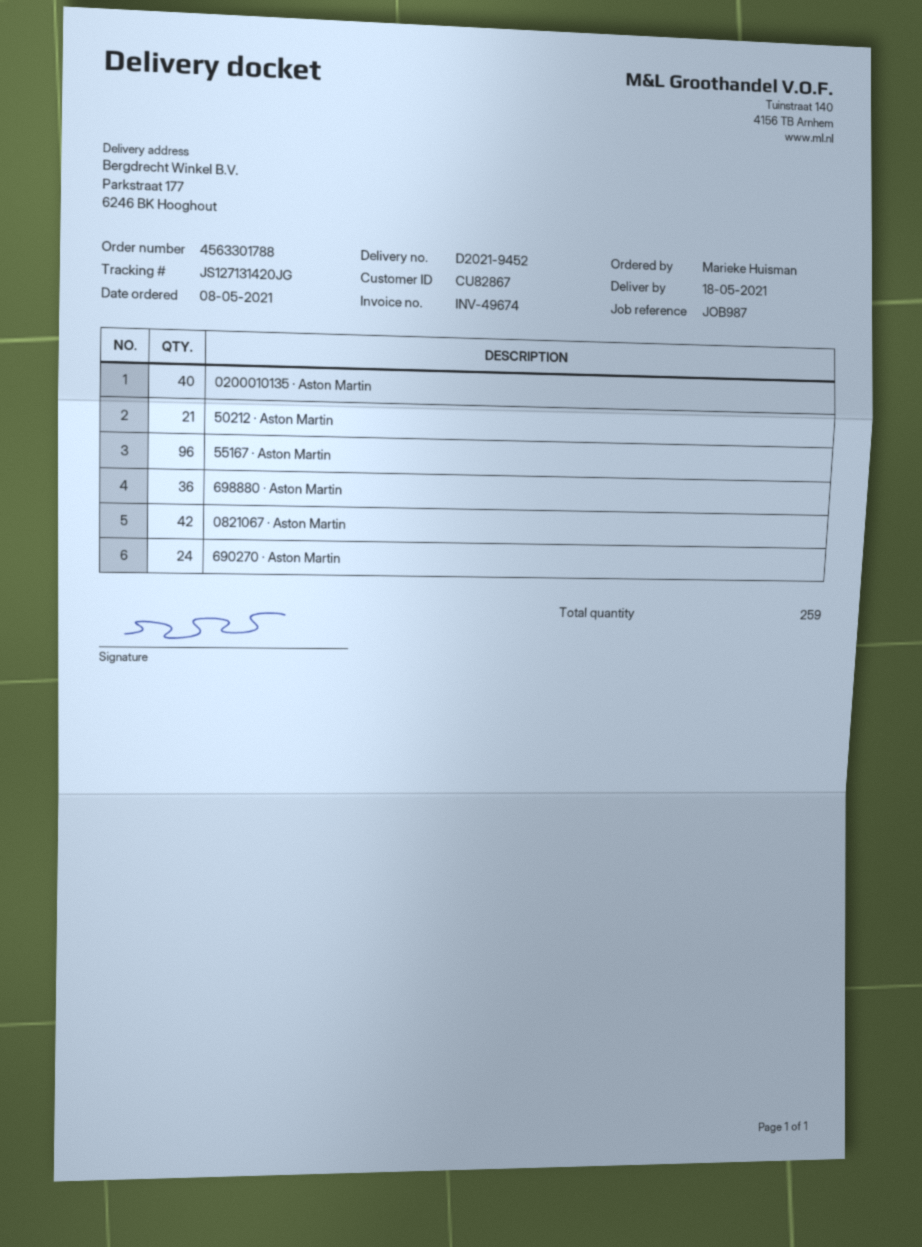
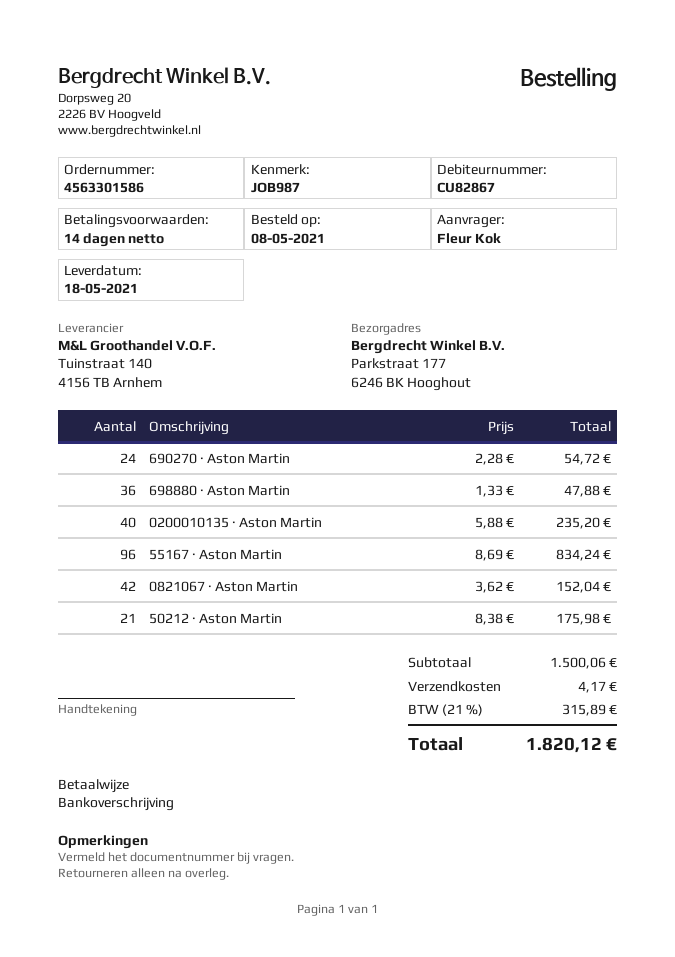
order number: 4563301788 -> 4563301586
ordered by: Marieke Huisman -> Fleur Kok

